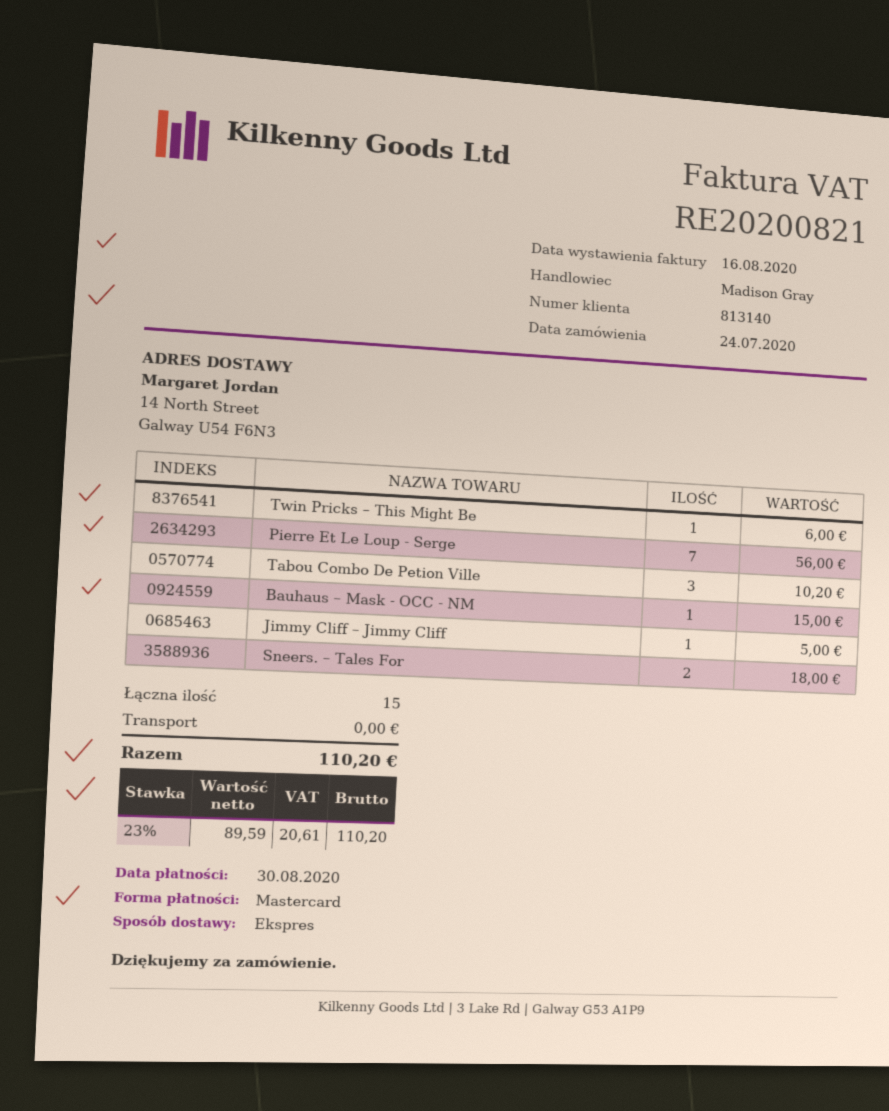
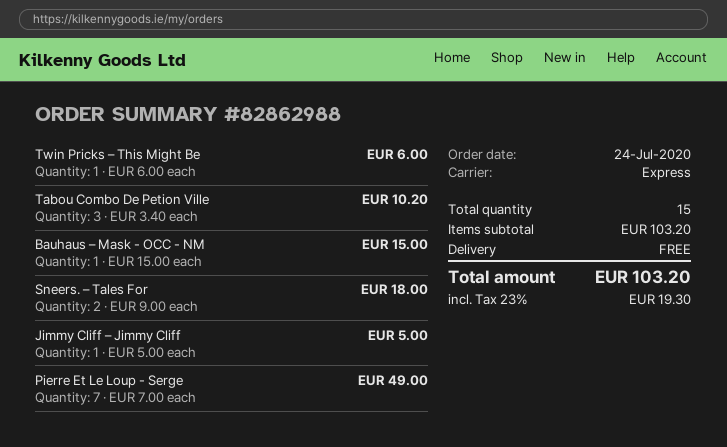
Pierre Et Le Loup - Serge: 7 for 56.00 -> 7 for 49.00
tax: 23% = 20.61 -> 23% = 19.30
total: 110.20 -> 103.20

